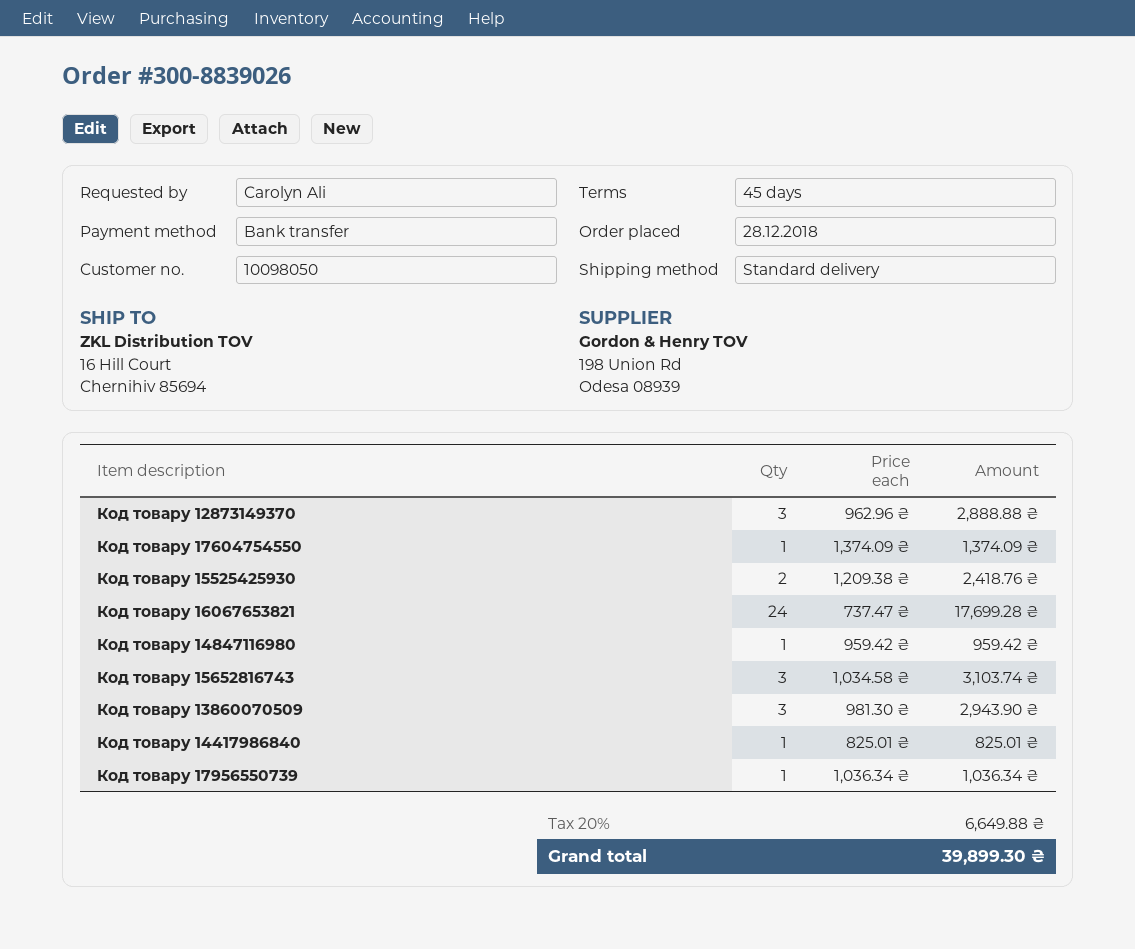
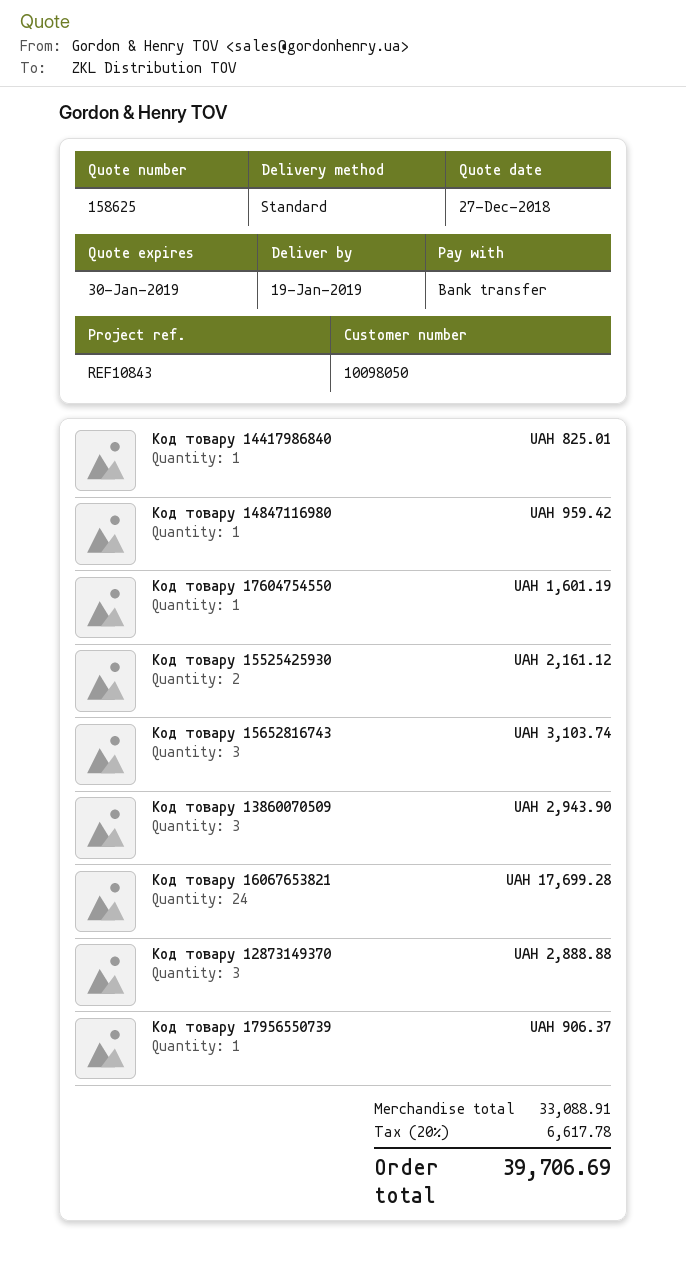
Код товару 17604754550: 1 for 1374.09 -> 1 for 1601.19
Код товару 15525425930: 2 for 2418.76 -> 2 for 2161.12
Код товару 17956550739: 1 for 1036.34 -> 1 for 906.37
tax: 20% = 6649.88 -> 20% = 6617.78
total: 39899.30 -> 39706.69

